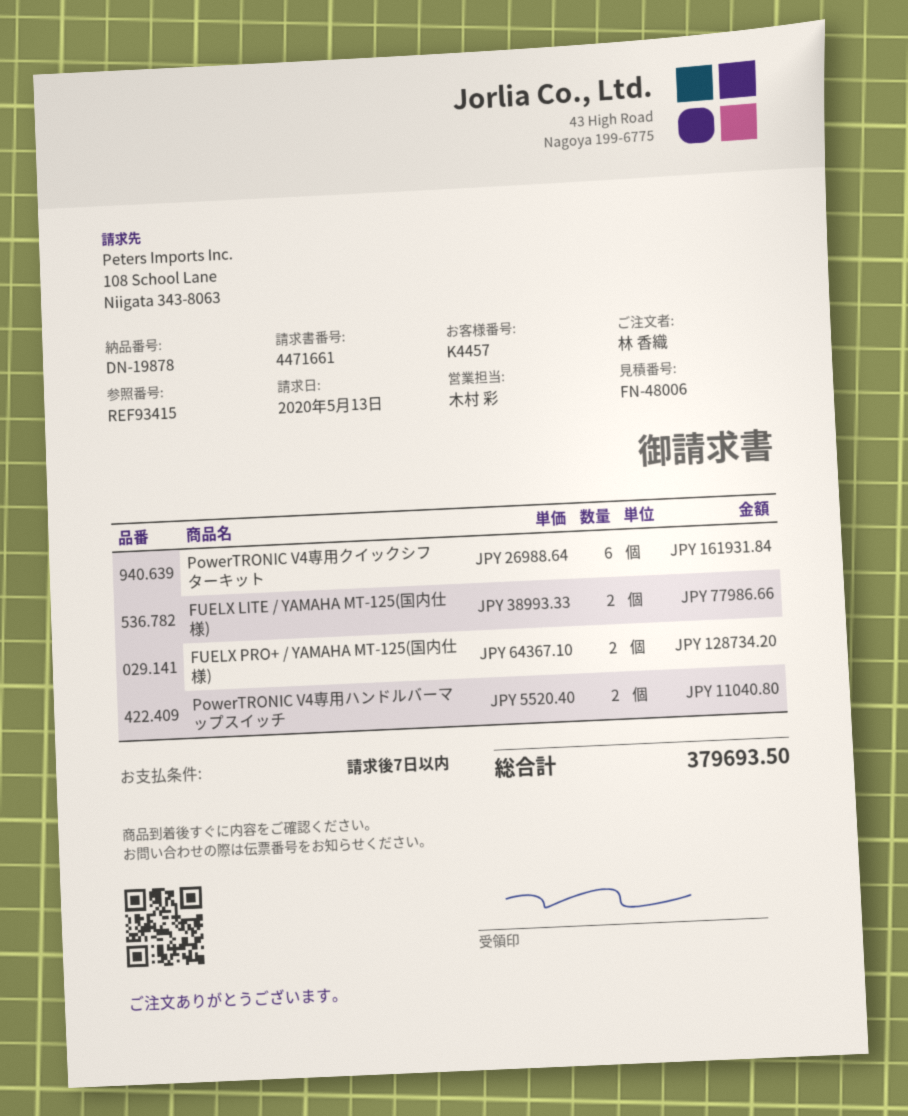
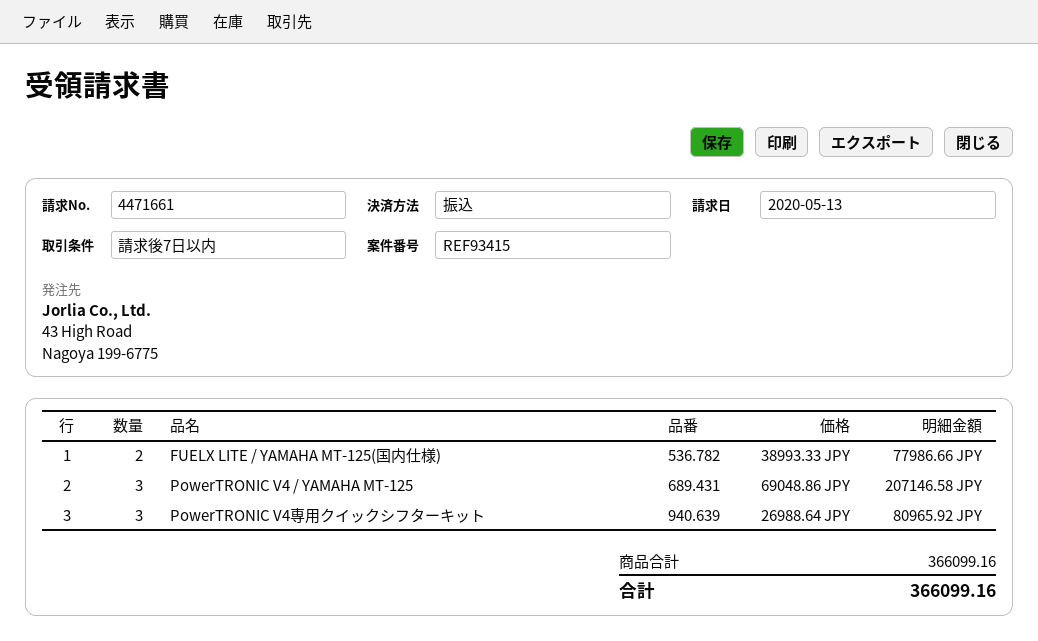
PowerTRONIC V4専用クイックシフターキット: 6 x 26988.64 = 161931.84 -> 3 x 26988.64 = 80965.92
FUELX PRO+ / YAMAHA MT-125(国内仕様): 2 x 64367.10 = 128734.20 -> none
PowerTRONIC V4専用ハンドルバーマップスイッチ: 2 x 5520.40 = 11040.80 -> none
PowerTRONIC V4 / YAMAHA MT-125: none -> 3 x 69048.86 = 207146.58
total: 379693.50 -> 366099.16

